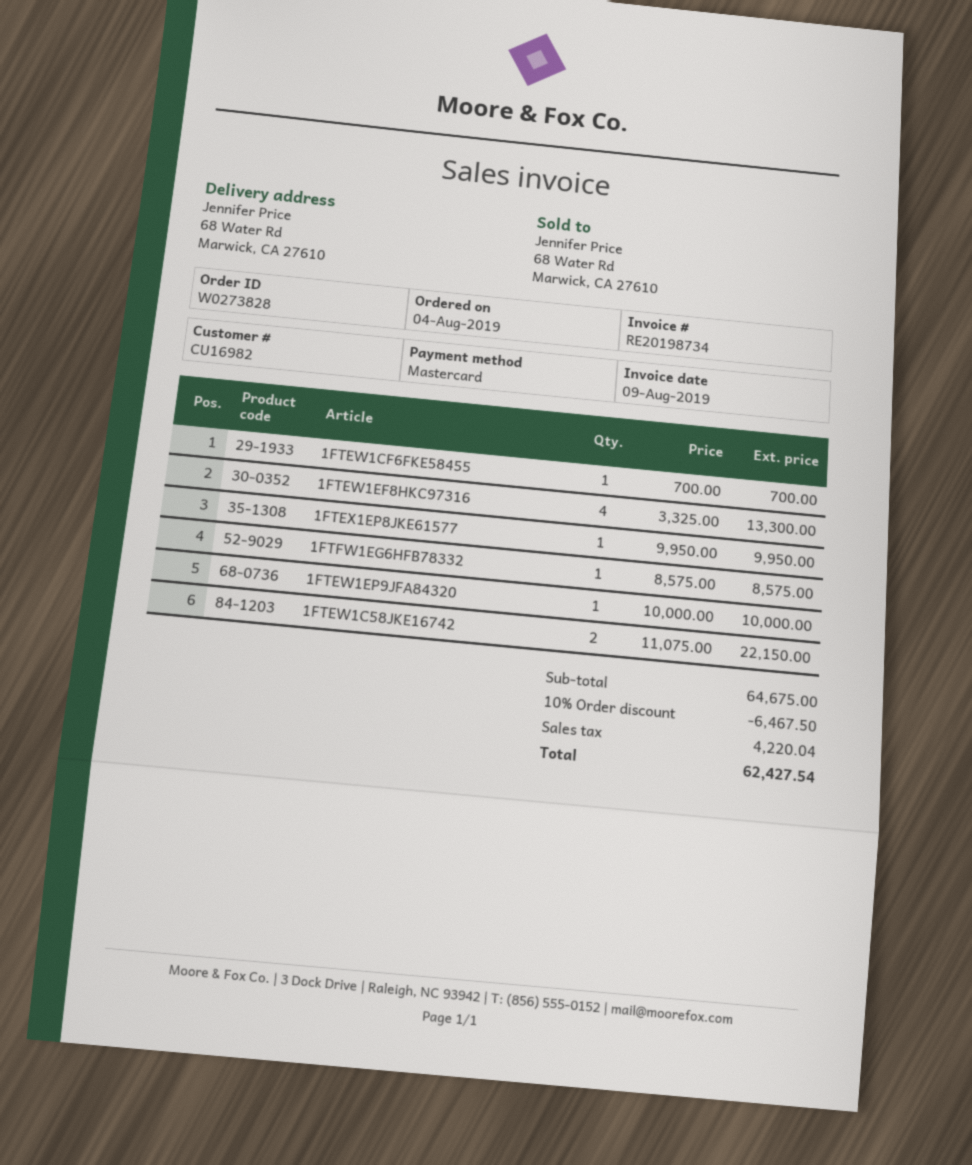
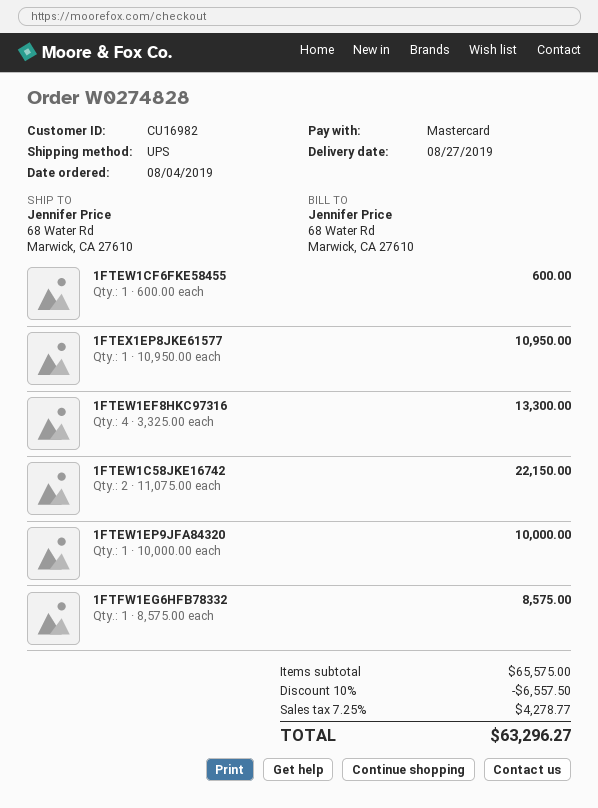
order number: W0273828 -> W0274828
1FTEW1CF6FKE58455: 1 x 700.00 = 700.00 -> 1 x 600.00 = 600.00
1FTEX1EP8JKE61577: 1 x 9950.00 = 9950.00 -> 1 x 10950.00 = 10950.00
subtotal: 64675.00 -> 65575.00
discount: 10% = 6467.50 -> 10% = 6557.50
tax: 4220.04 -> 4278.77
total: 62427.54 -> 63296.27

